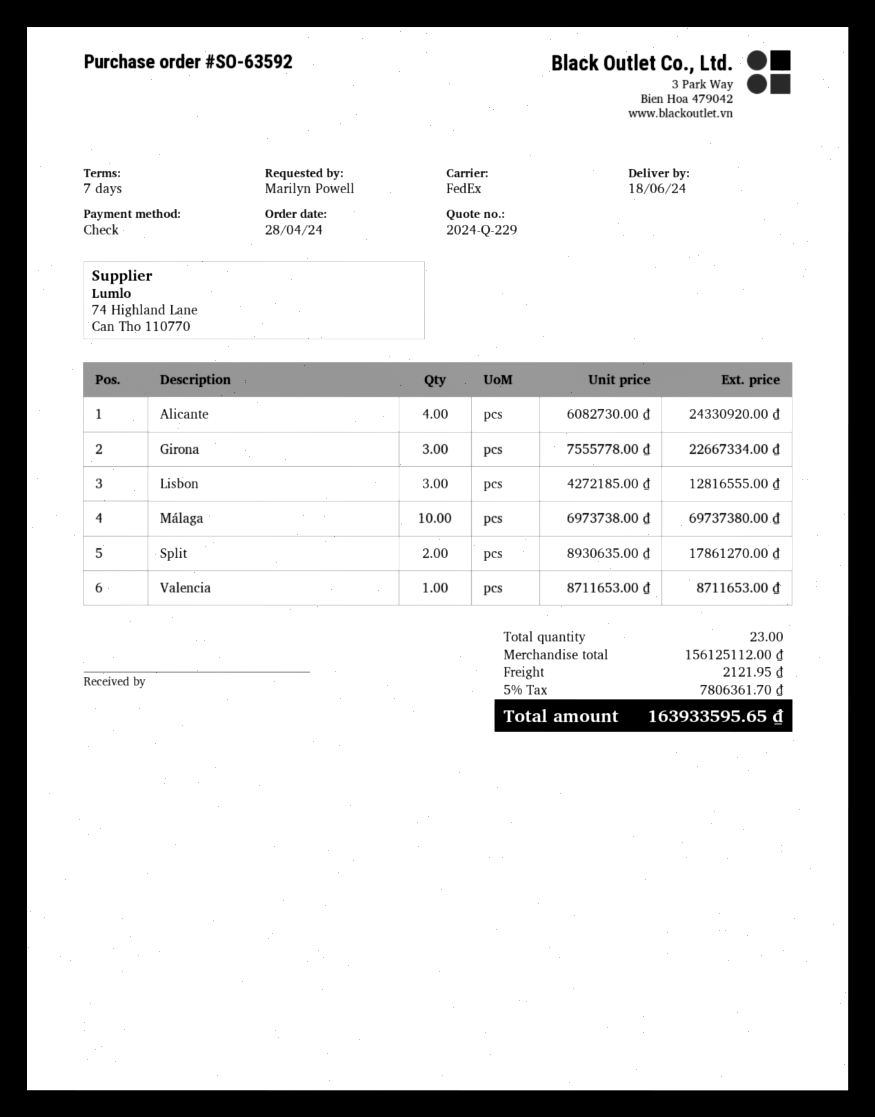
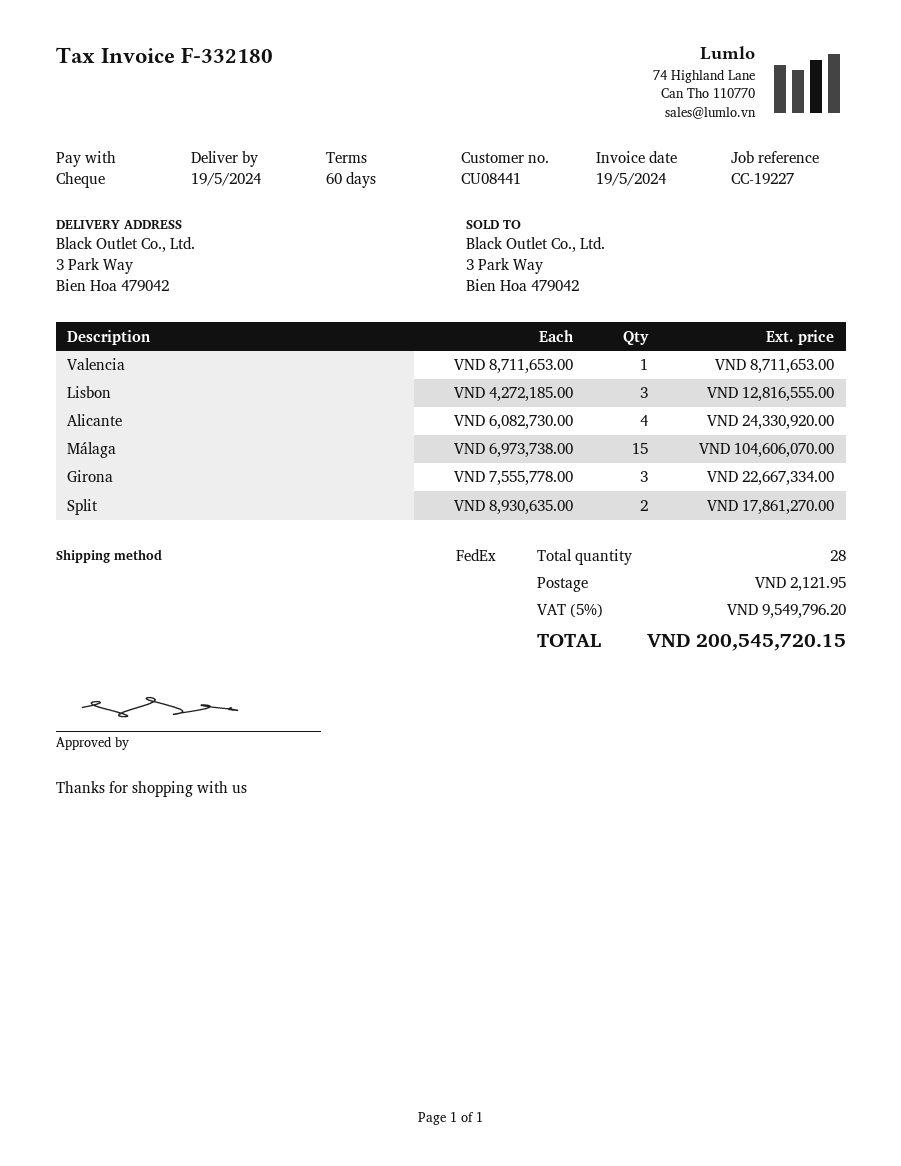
delivery date: 2024-06-18 -> 2024-05-19
payment terms: 7 days -> 60 days
Málaga: 10 x 6973738.00 = 69737380.00 -> 15 x 6973738.00 = 104606070.00
total quantity: 23 -> 28
tax: 5% = 7806361.70 -> 5% = 9549796.20
total: 163933595.65 -> 200545720.15

